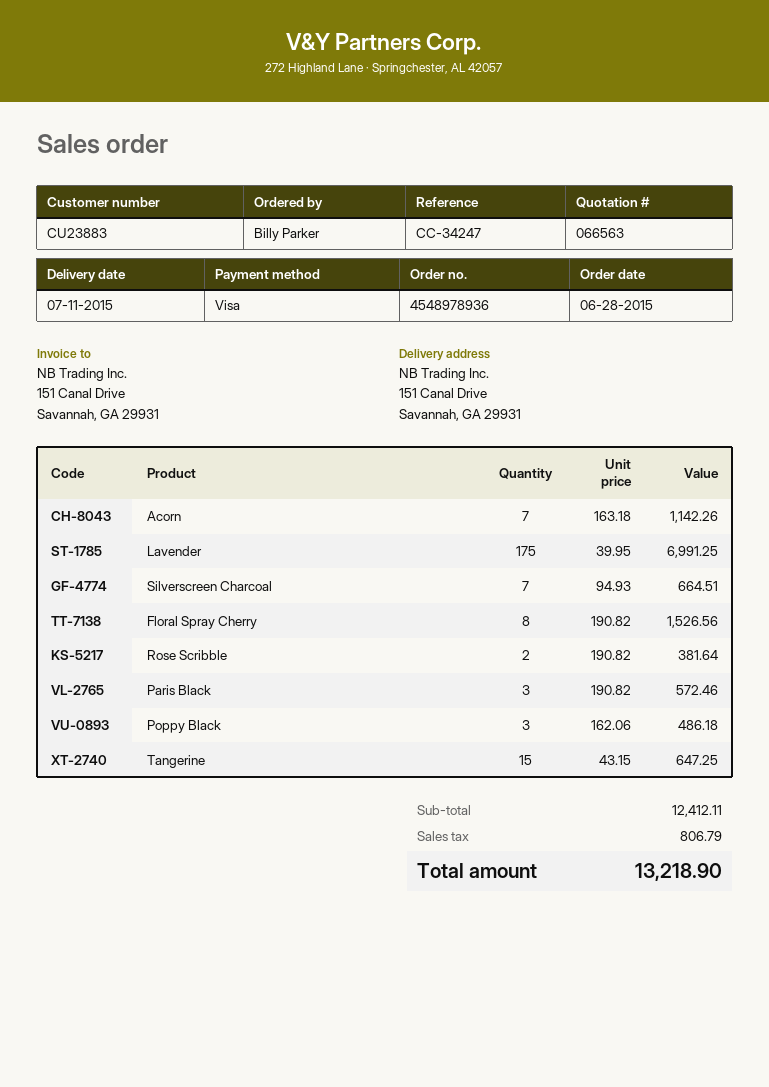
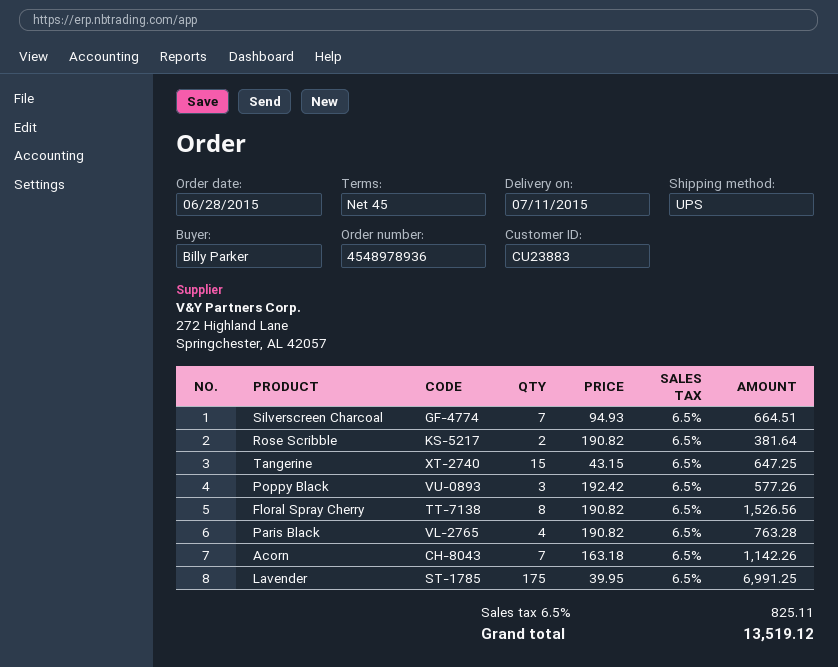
Paris Black: 3 x 190.82 = 572.46 -> 4 x 190.82 = 763.28
Poppy Black: 3 x 162.06 = 486.18 -> 3 x 192.42 = 577.26
tax: 806.79 -> 825.11
total: 13218.90 -> 13519.12

